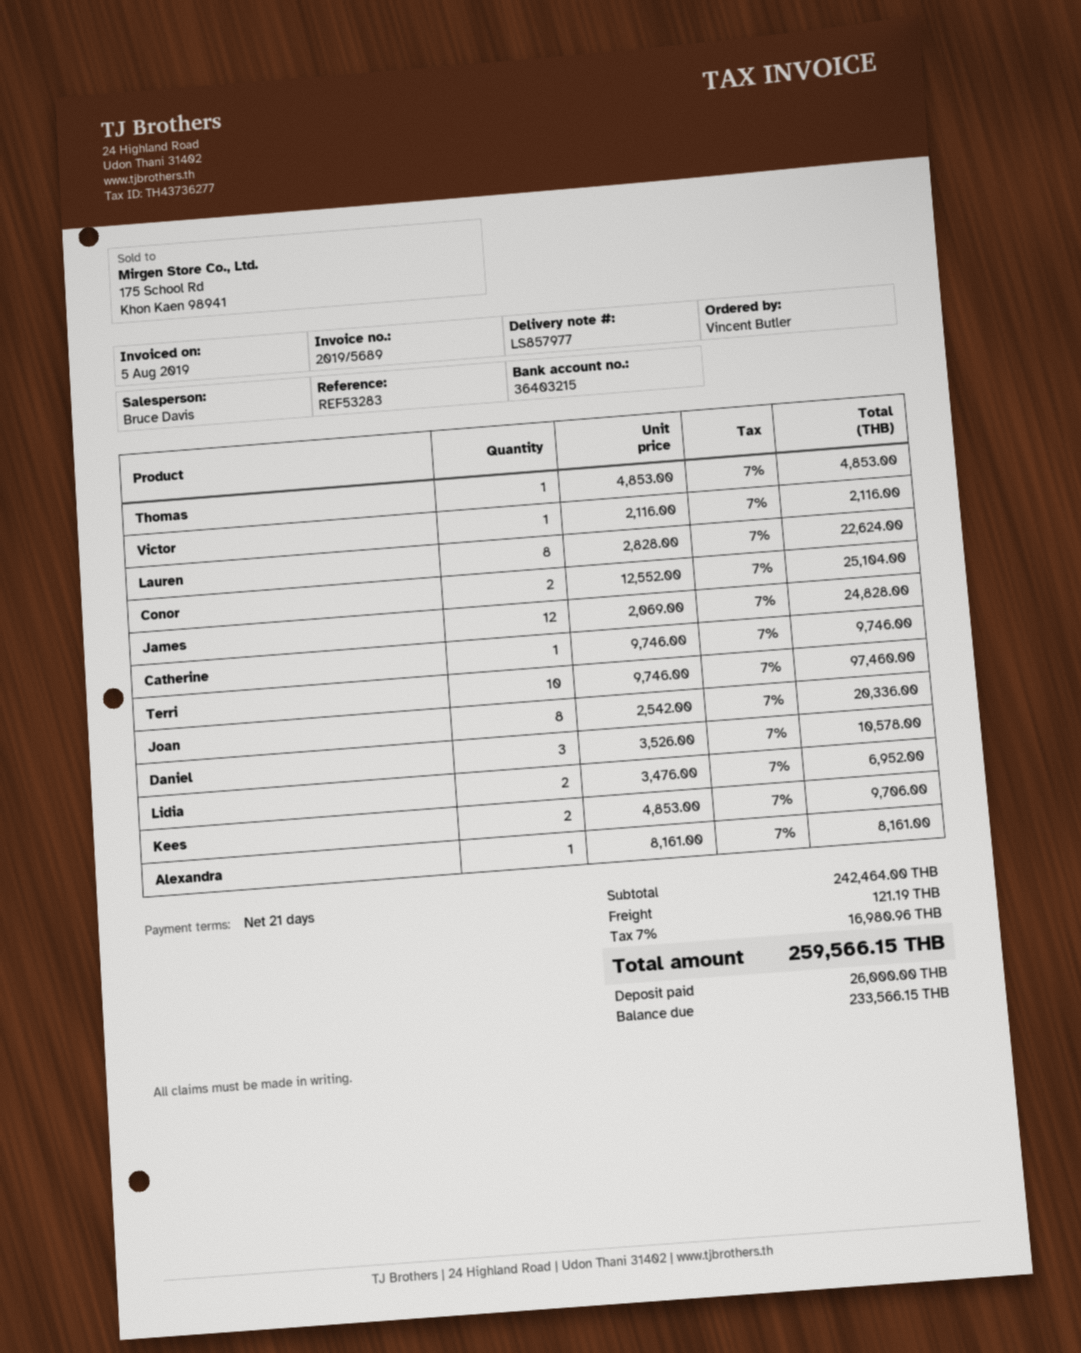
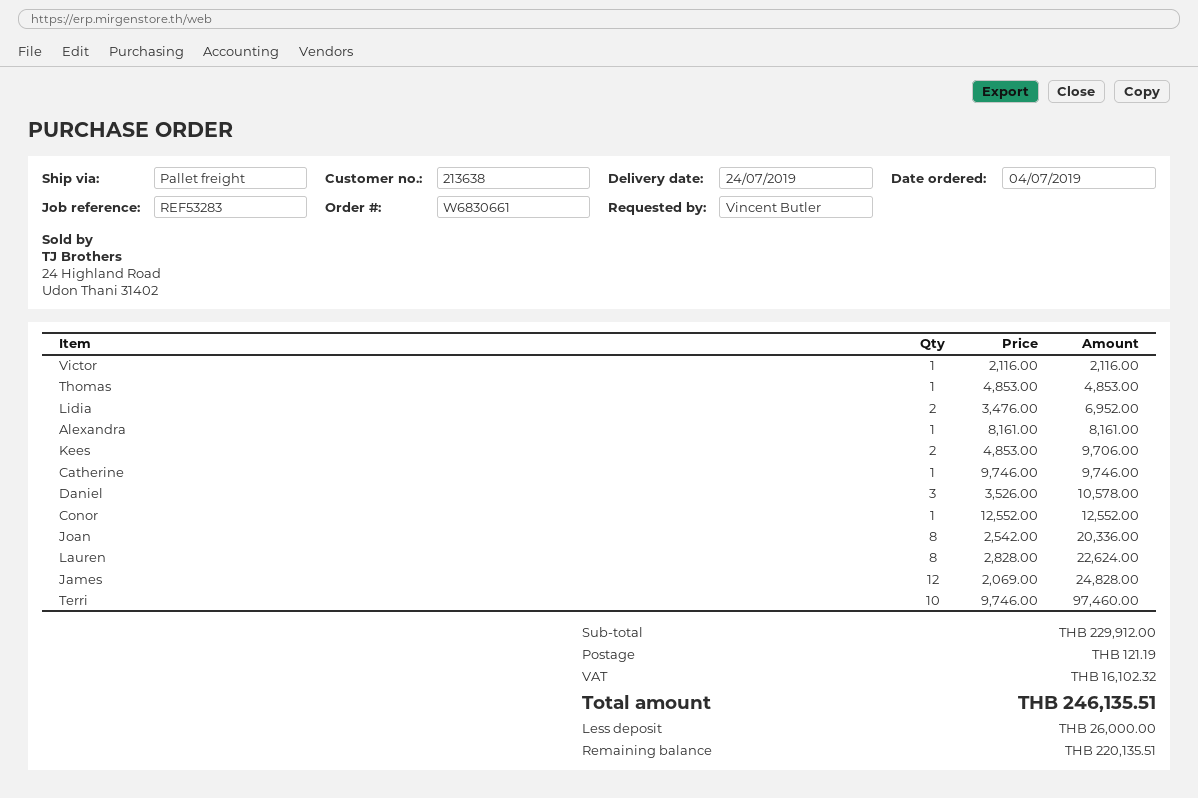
Conor: 2 x 12552.00 = 25104.00 -> 1 x 12552.00 = 12552.00
subtotal: 242464.00 -> 229912.00
tax: 16980.96 -> 16102.32
total: 259566.15 -> 246135.51
balance: 233566.15 -> 220135.51

